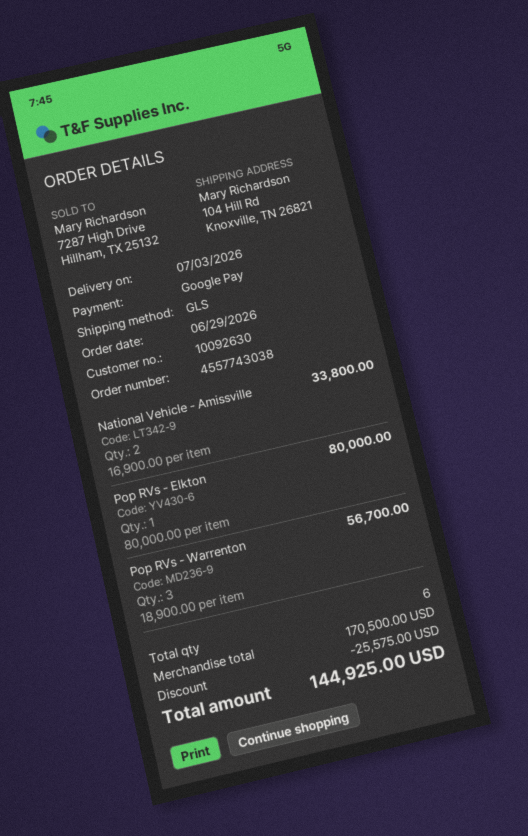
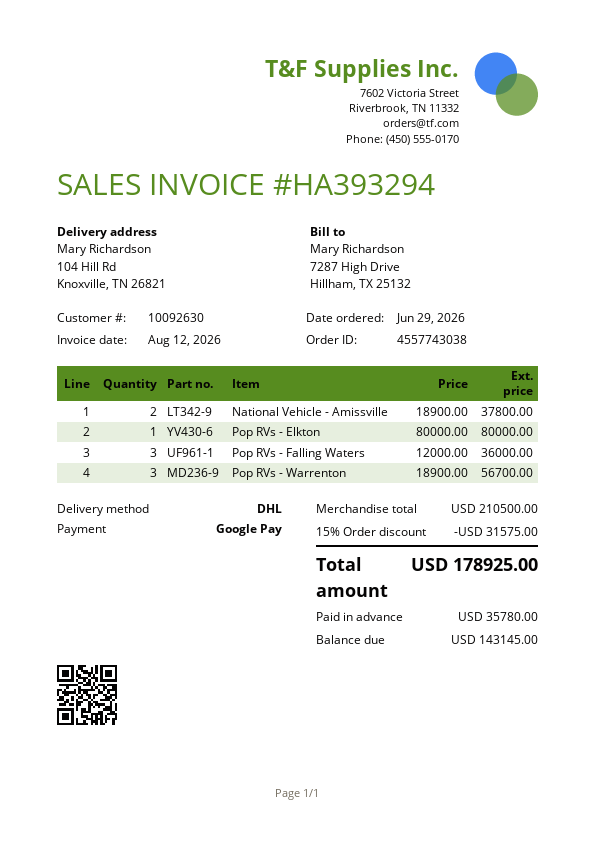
shipping method: GLS -> DHL
National Vehicle - Amissville: 2 x 16900.00 = 33800.00 -> 2 x 18900.00 = 37800.00
Pop RVs - Falling Waters: none -> 3 x 12000.00 = 36000.00
subtotal: 170500.00 -> 210500.00
discount: 25575.00 -> 31575.00
total: 144925.00 -> 178925.00

